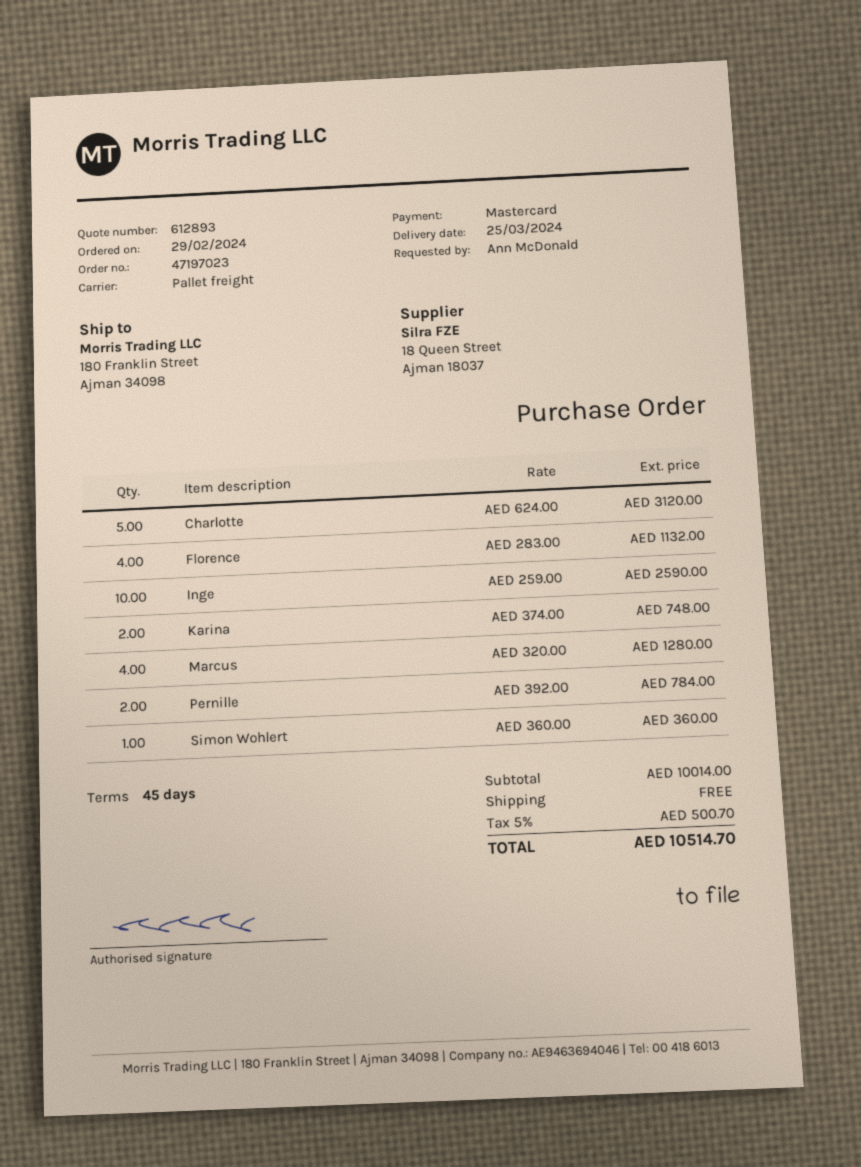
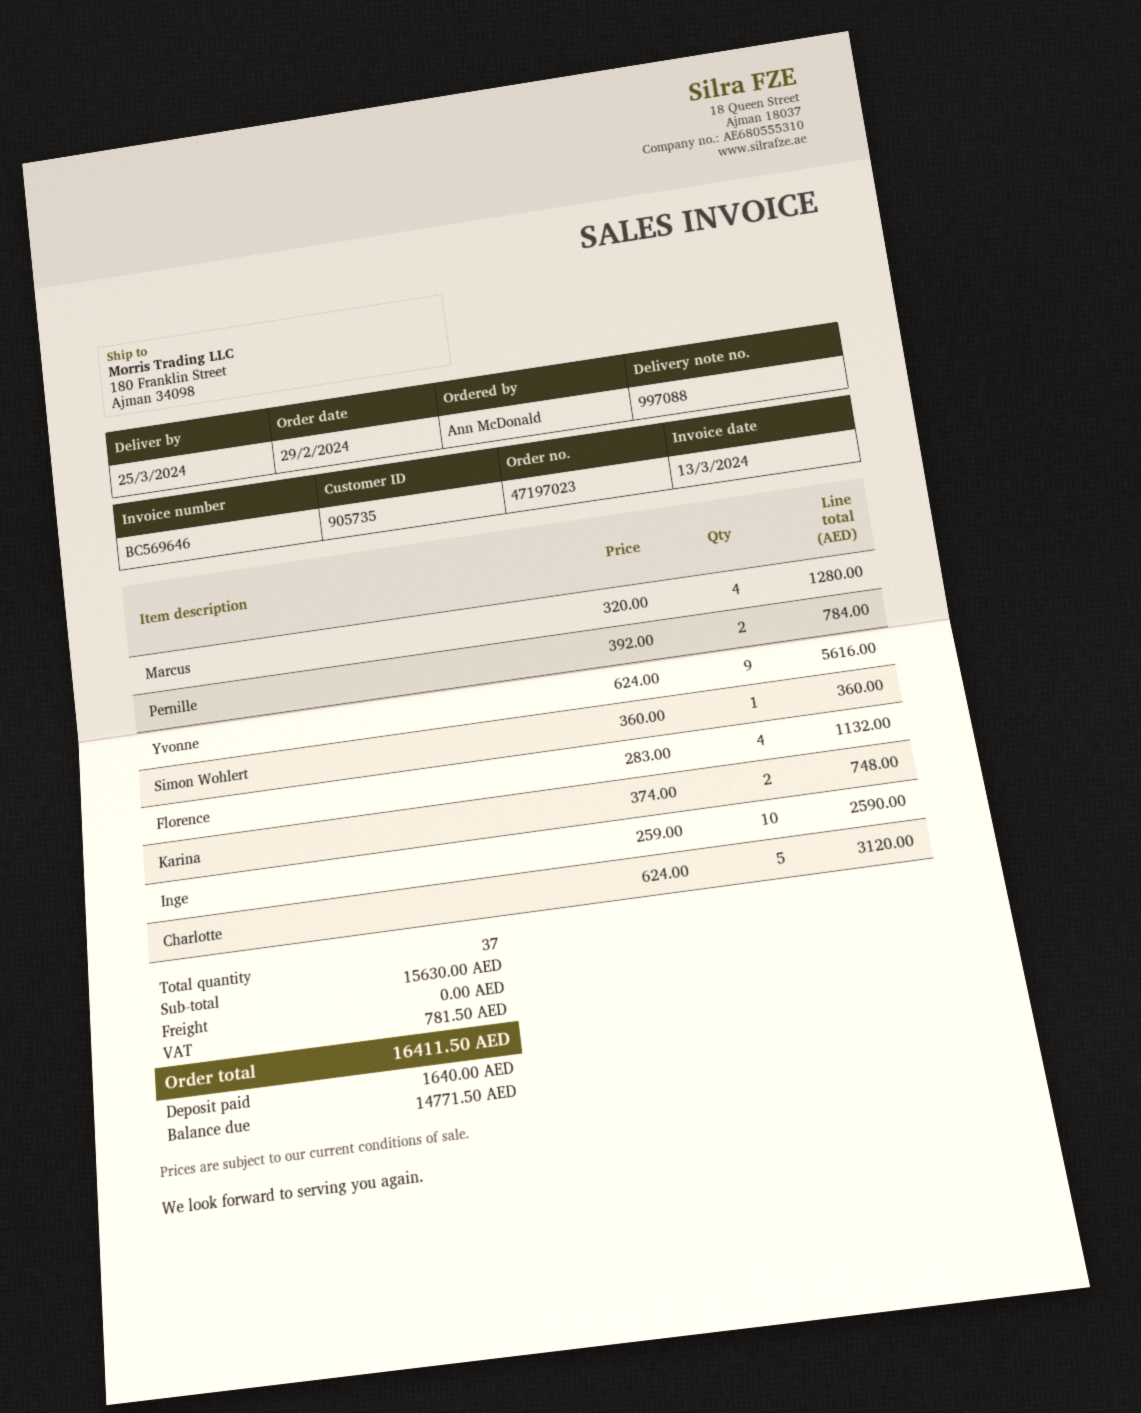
Yvonne: none -> 9 x 624.00 = 5616.00
subtotal: 10014.00 -> 15630.00
tax: 500.70 -> 781.50
total: 10514.70 -> 16411.50

